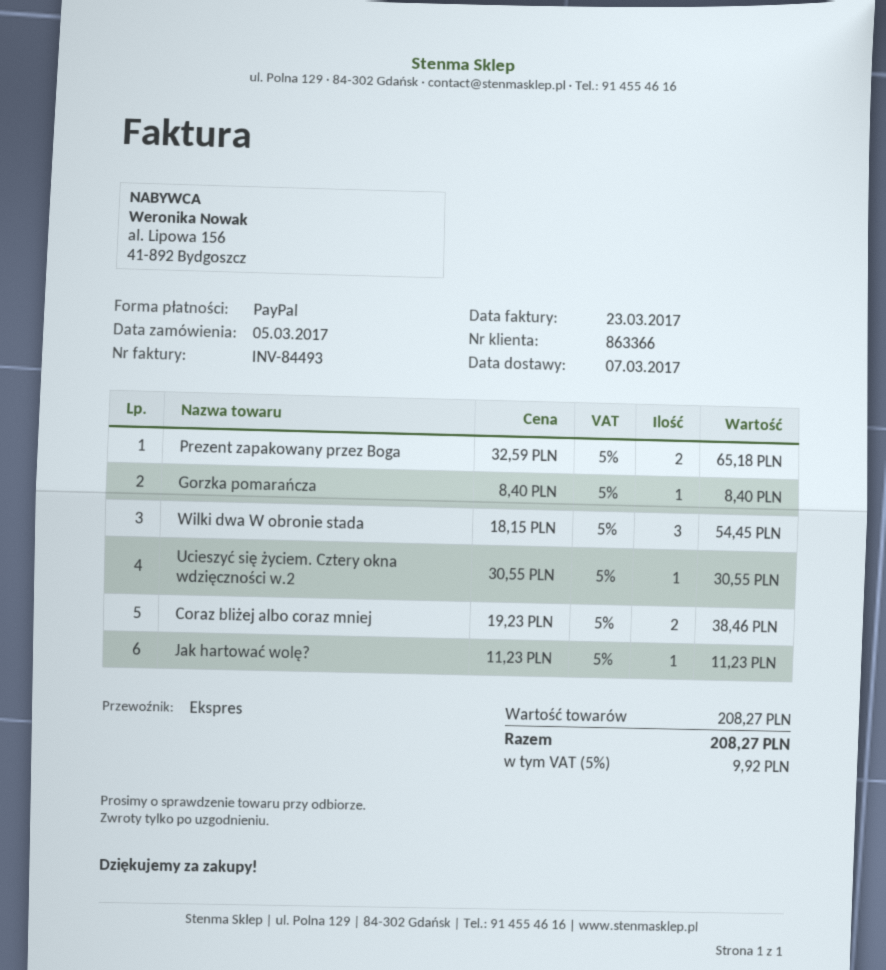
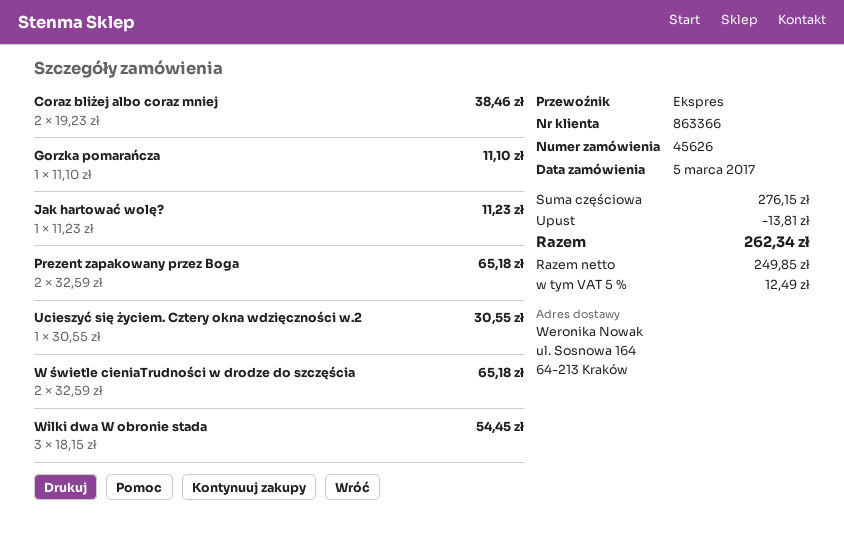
Gorzka pomarańcza: 1 x 8.40 = 8.40 -> 1 x 11.10 = 11.10
W świetle cieniaTrudności w drodze do szczęścia: none -> 2 x 32.59 = 65.18
subtotal: 208.27 -> 276.15
discount: none -> 13.81
tax: 5% = 9.92 -> 5% = 12.49
total: 208.27 -> 262.34

